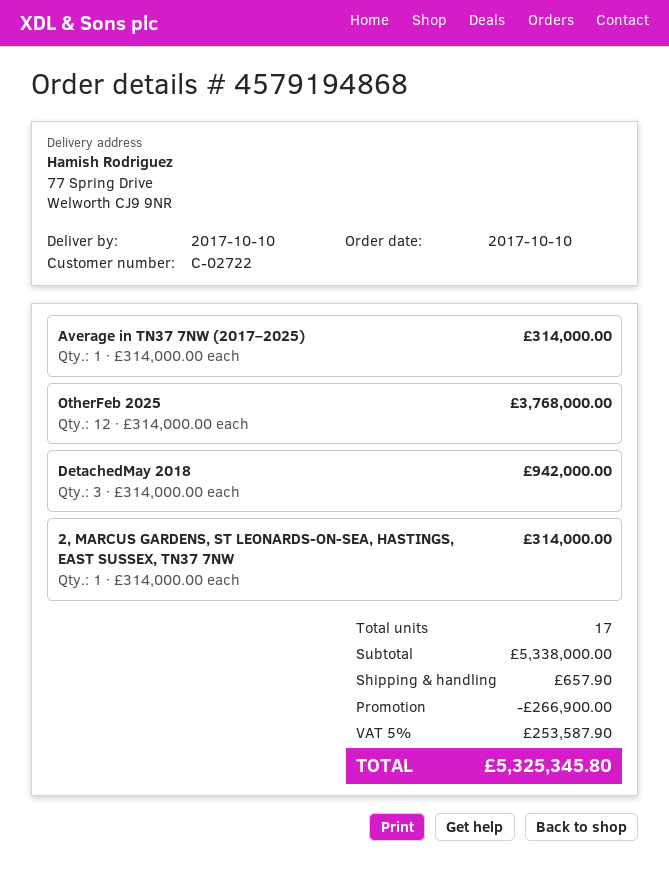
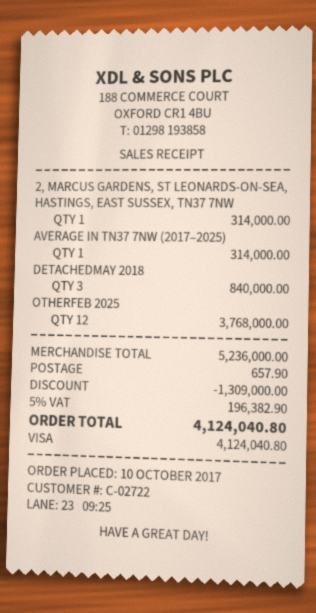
DetachedMay 2018: 3 for 942000.00 -> 3 for 840000.00
subtotal: 5338000.00 -> 5236000.00
discount: 266900.00 -> 1309000.00
tax: 5% = 253587.90 -> 5% = 196382.90
total: 5325345.80 -> 4124040.80

